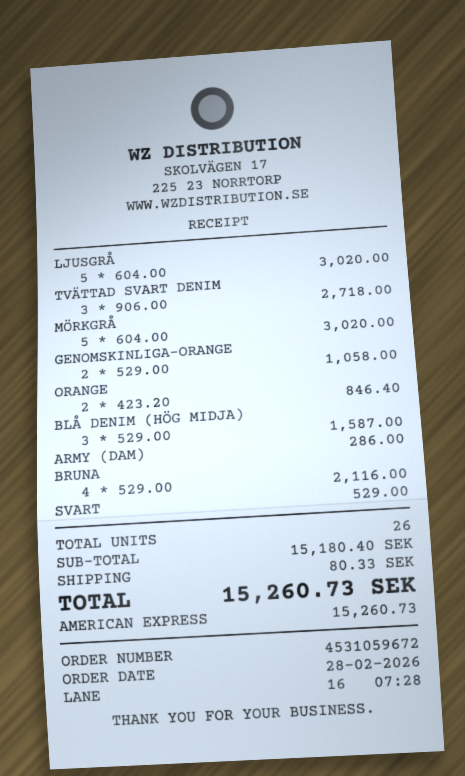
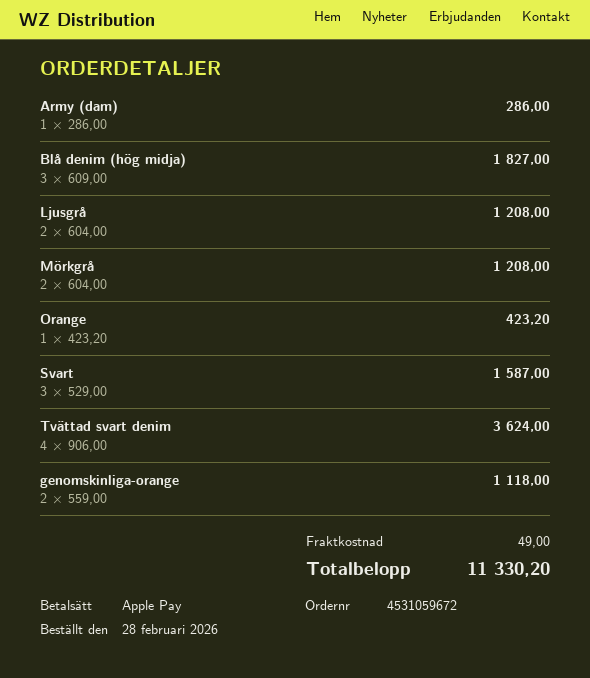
payment method: American Express -> Apple Pay
LJUSGRÅ: 5 x 604.00 = 3020.00 -> 2 x 604.00 = 1208.00
TVÄTTAD SVART DENIM: 3 x 906.00 = 2718.00 -> 4 x 906.00 = 3624.00
MÖRKGRÅ: 5 x 604.00 = 3020.00 -> 2 x 604.00 = 1208.00
GENOMSKINLIGA-ORANGE: 2 x 529.00 = 1058.00 -> 2 x 559.00 = 1118.00
ORANGE: 2 x 423.20 = 846.40 -> 1 x 423.20 = 423.20
BLÅ DENIM (HÖG MIDJA): 3 x 529.00 = 1587.00 -> 3 x 609.00 = 1827.00
BRUNA: 4 x 529.00 = 2116.00 -> none
SVART: 1 x 529.00 = 529.00 -> 3 x 529.00 = 1587.00
shipping: 80.33 -> 49.00
total: 15260.73 -> 11330.20

